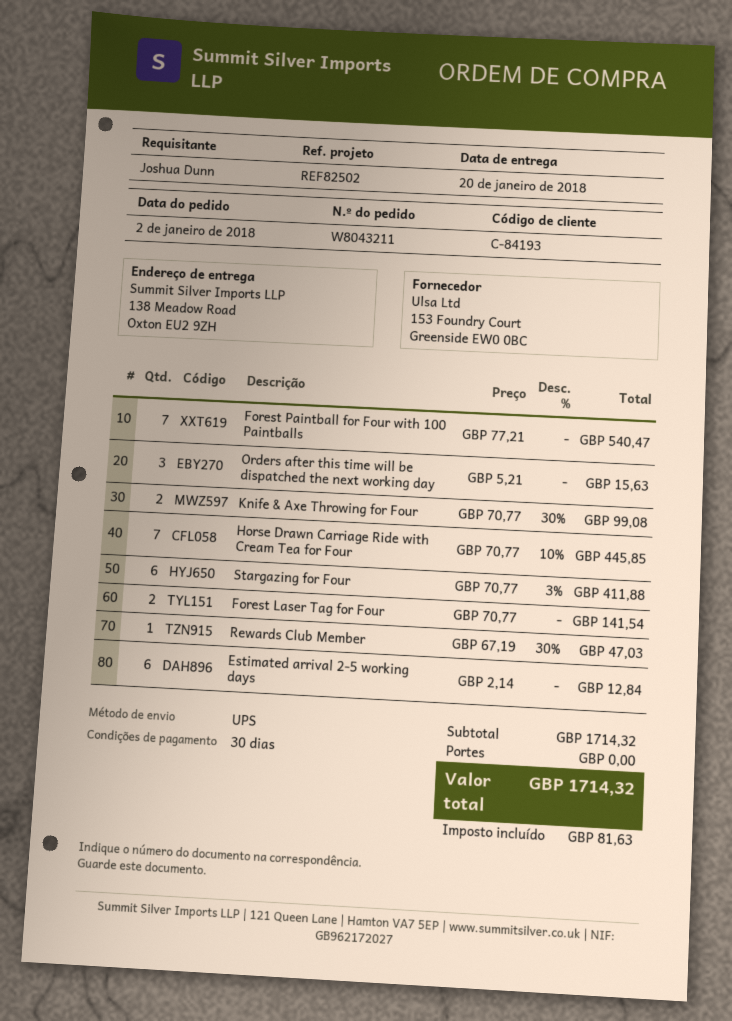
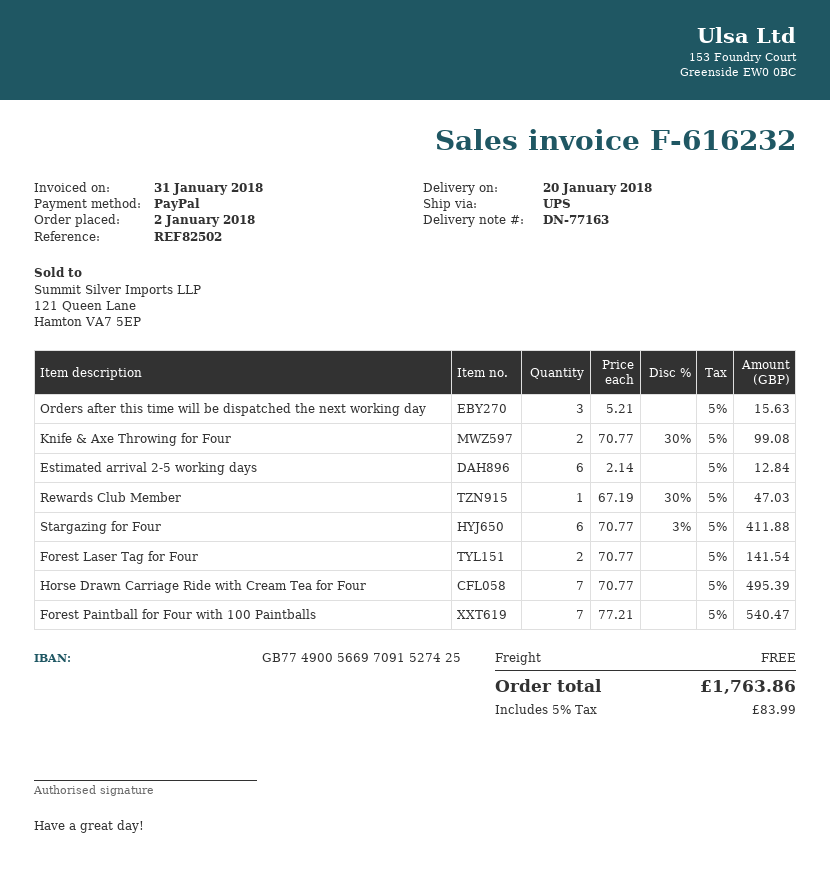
Horse Drawn Carriage Ride with Cream Tea for Four: 7 x 70.77 - 10% = 445.85 -> 7 x 70.77 = 495.39
tax: 81.63 -> 83.99
total: 1714.32 -> 1763.86

